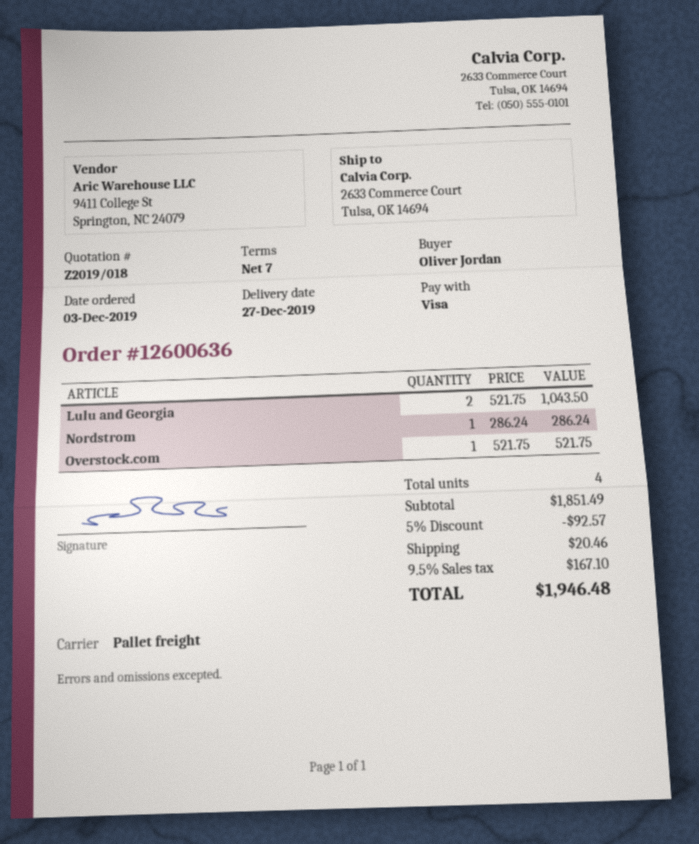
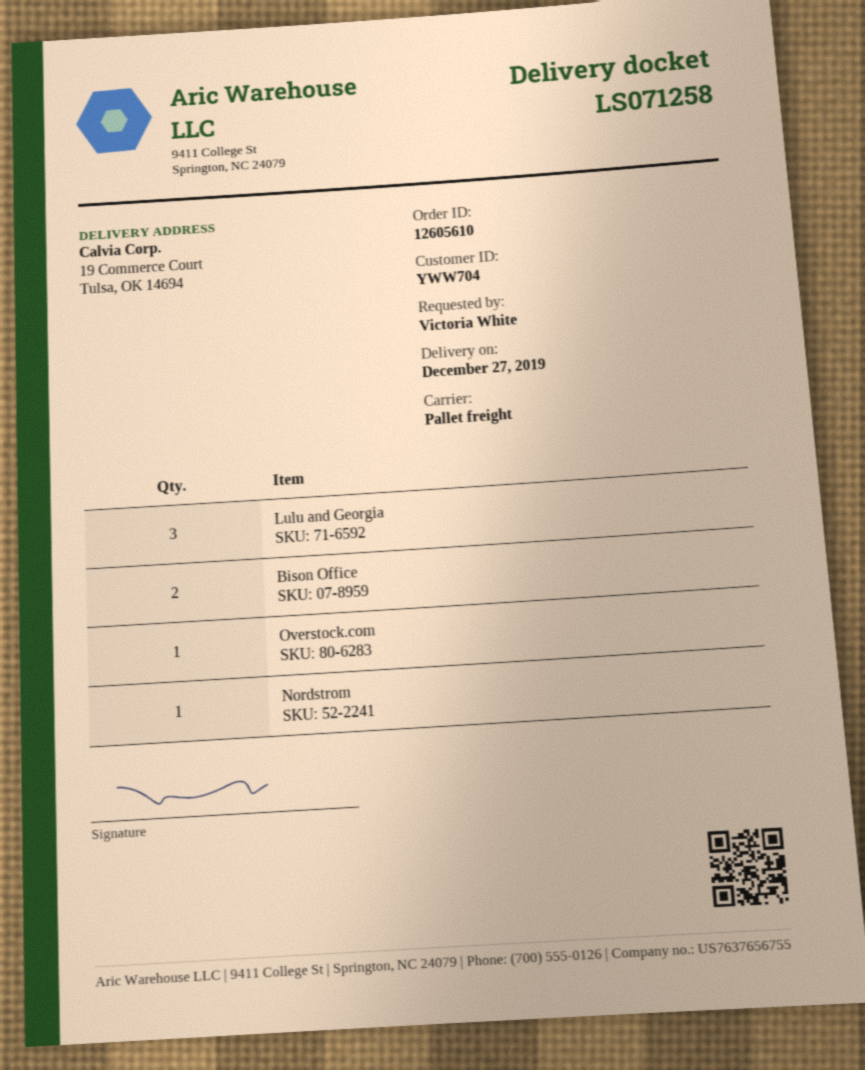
order number: 12600636 -> 12605610
ordered by: Oliver Jordan -> Victoria White
ship to: 2633 Commerce Court, Tulsa, OK 14694 -> 19 Commerce Court, Tulsa, OK 14694
Lulu and Georgia: 2 -> 3
Bison Office: none -> 2

